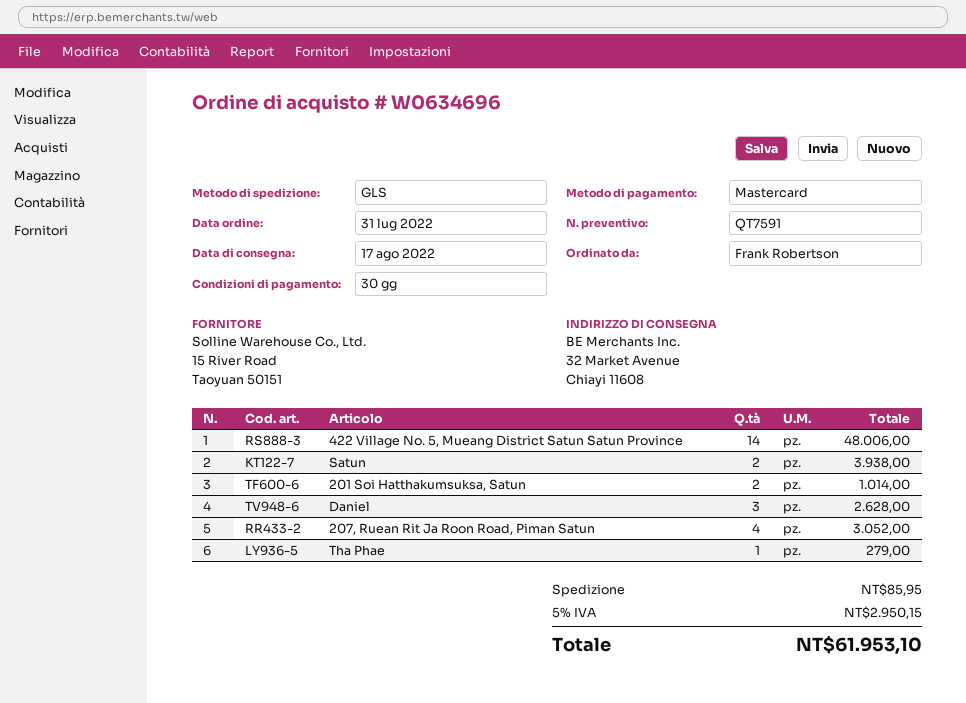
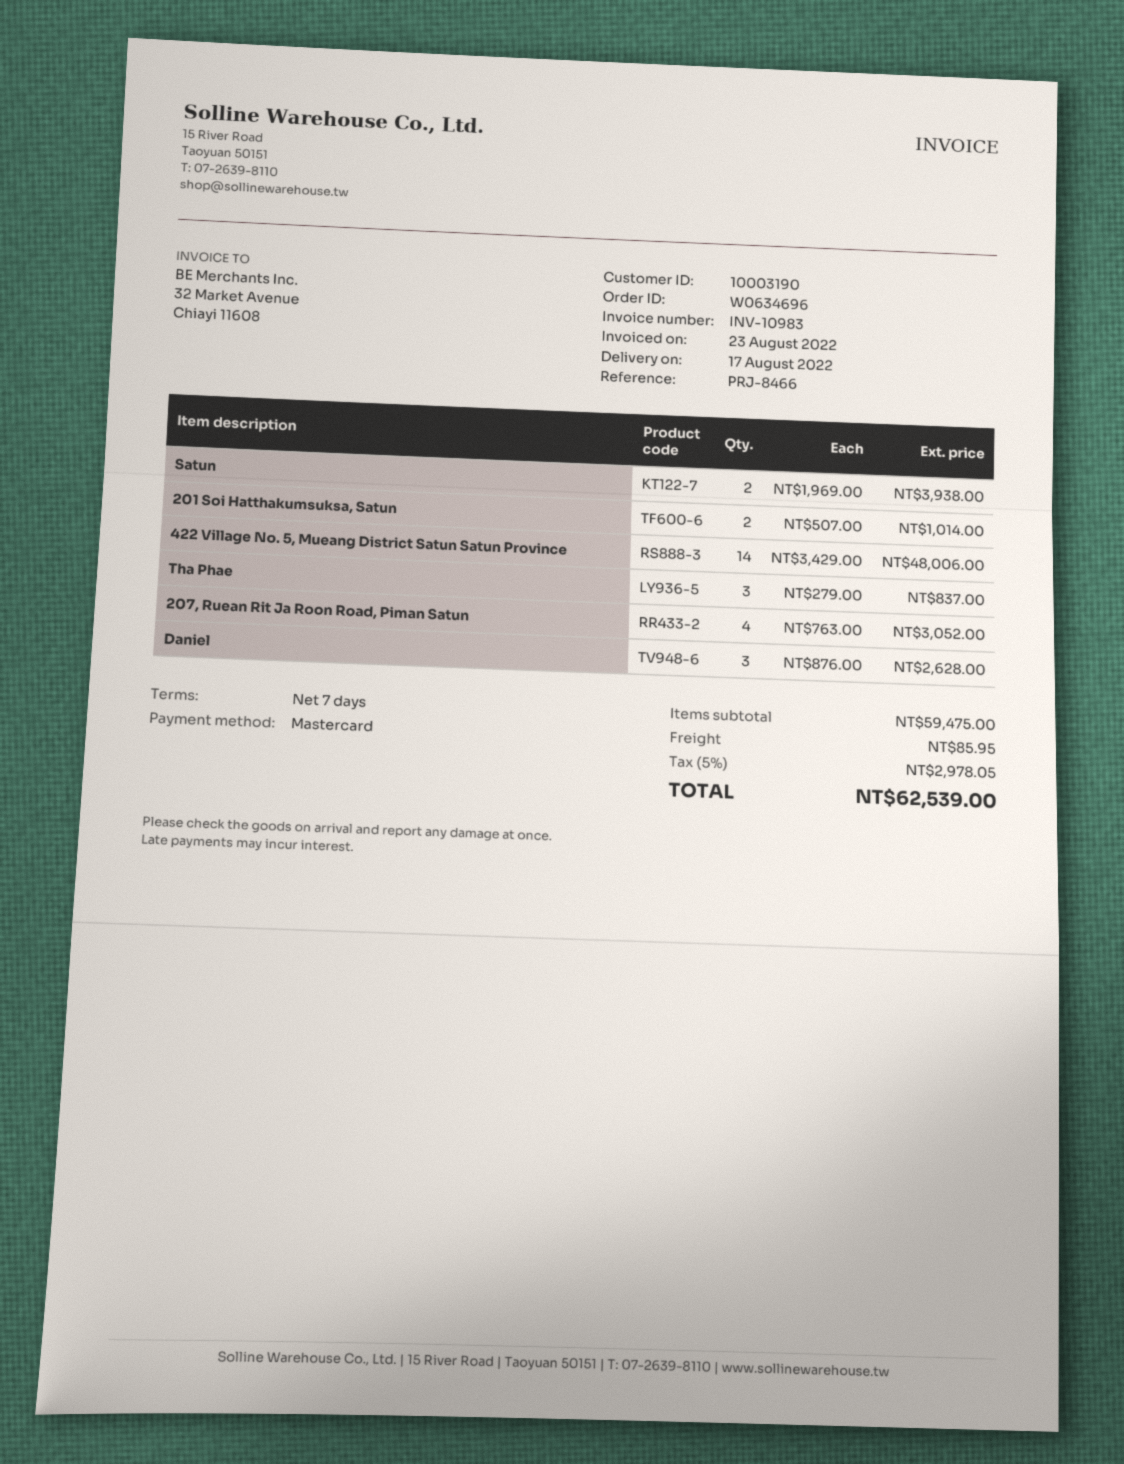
payment terms: 30 days -> 7 days
Tha Phae: 1 for 279.00 -> 3 for 837.00
tax: 5% = 2950.15 -> 5% = 2978.05
total: 61953.10 -> 62539.00

